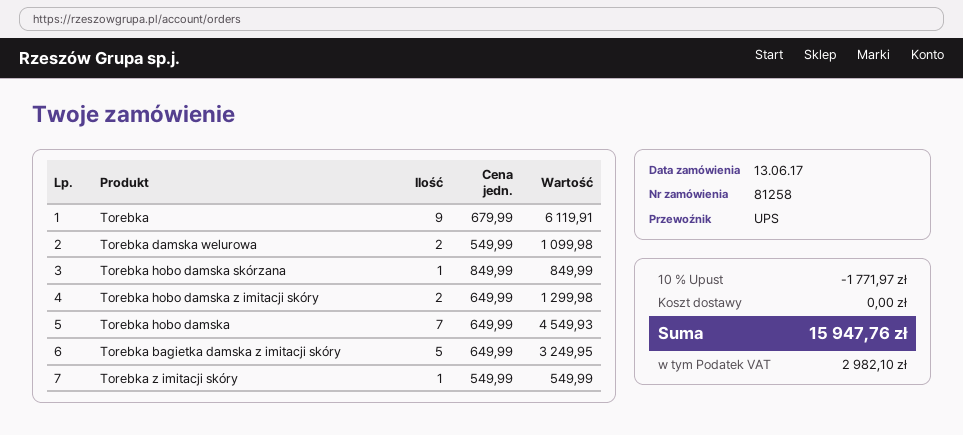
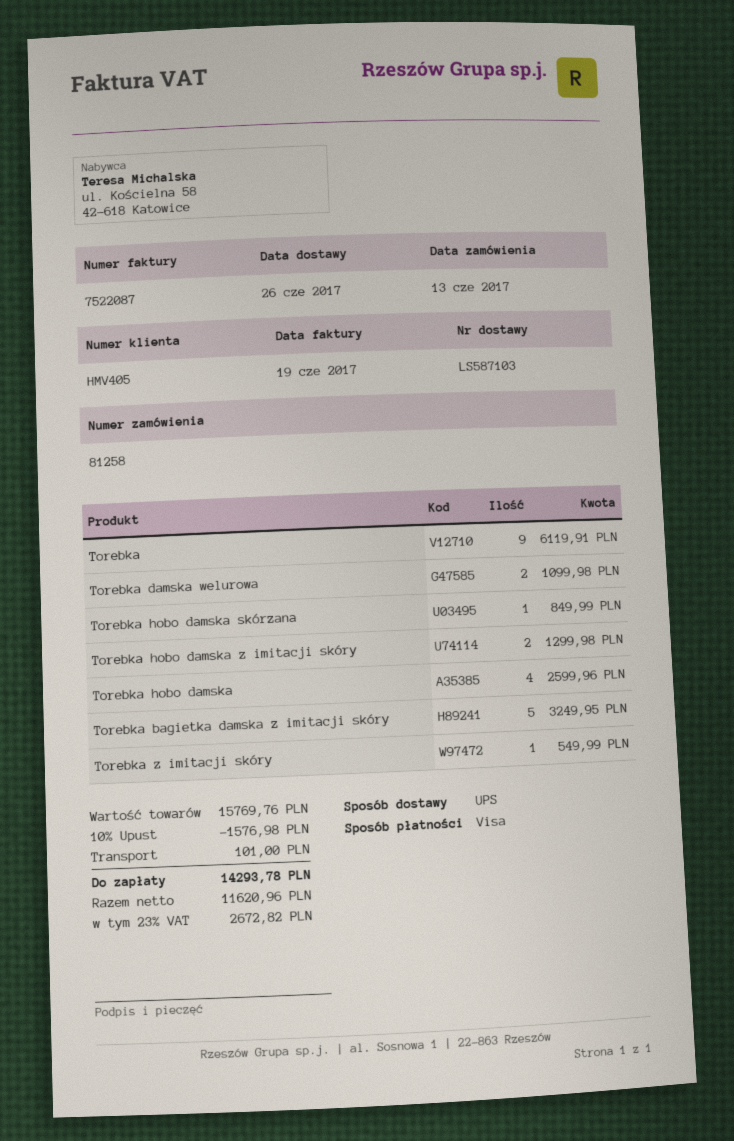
Torebka hobo damska: 7 for 4549.93 -> 4 for 2599.96
discount: 10% = 1771.97 -> 10% = 1576.98
shipping: 0.00 -> 101.00
tax: 2982.10 -> 2672.82
total: 15947.76 -> 14293.78

